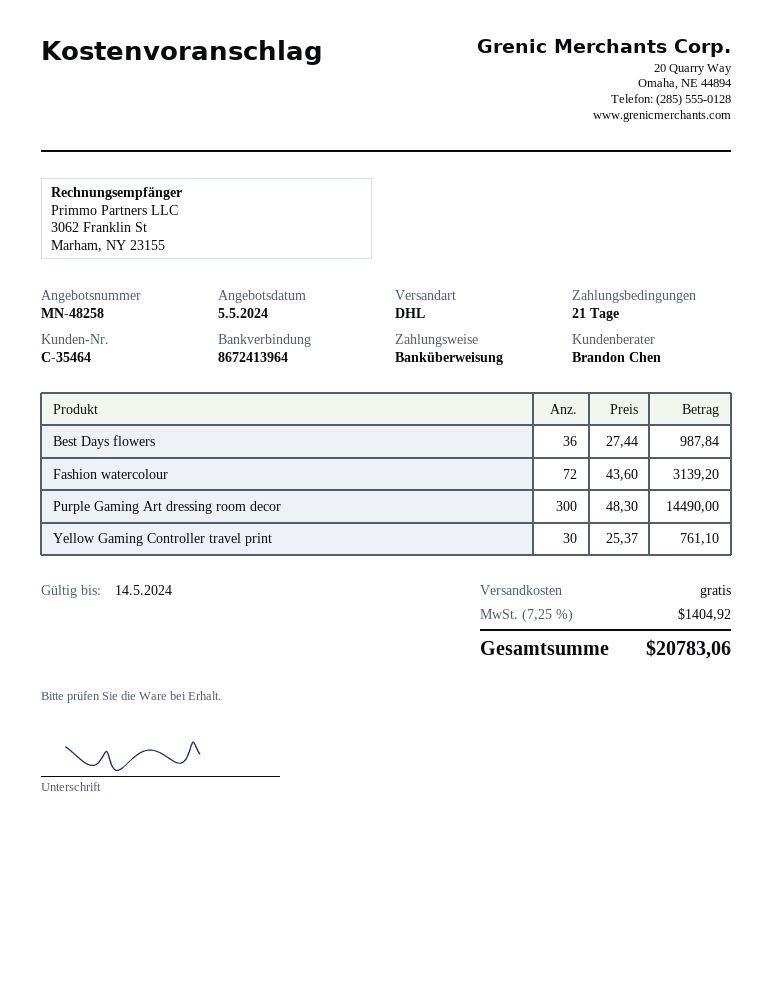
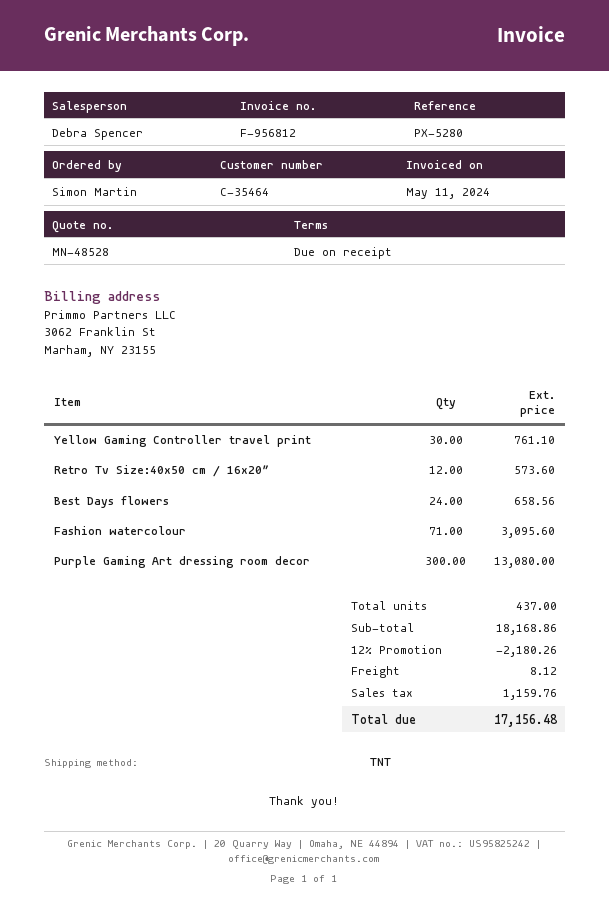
quote number: MN-48258 -> MN-48528
payment terms: 21 days -> on receipt
sales rep: Brandon Chen -> Debra Spencer
shipping method: DHL -> TNT
Best Days flowers: 36 for 987.84 -> 24 for 658.56
Fashion watercolour: 72 for 3139.20 -> 71 for 3095.60
Purple Gaming Art dressing room decor: 300 for 14490.00 -> 300 for 13080.00
Retro Tv Size:40x50 cm / 16x20″: none -> 12 for 573.60
discount: none -> 12% = 2180.26
shipping: 0.00 -> 8.12
tax: 1404.92 -> 1159.76
total: 20783.06 -> 17156.48

